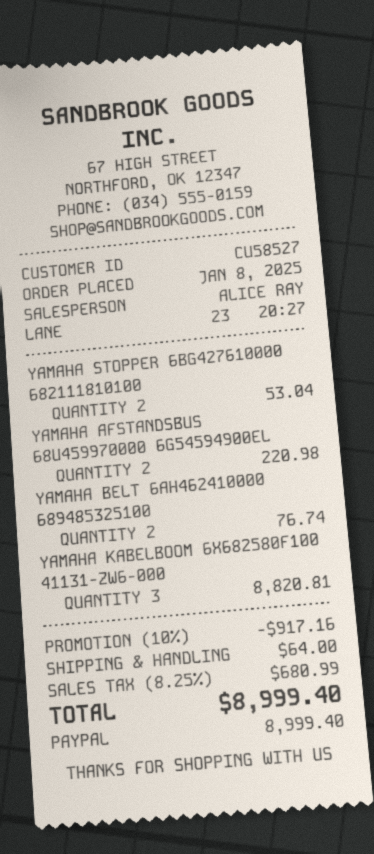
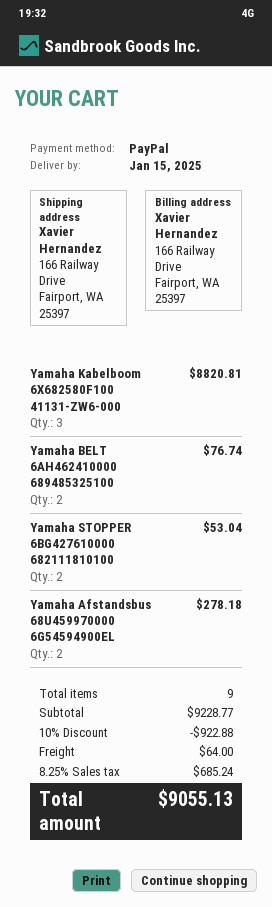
YAMAHA AFSTANDSBUS 68U459970000 6G54594900EL: 2 for 220.98 -> 2 for 278.18
discount: 10% = 917.16 -> 10% = 922.88
tax: 8.25% = 680.99 -> 8.25% = 685.24
total: 8999.40 -> 9055.13

